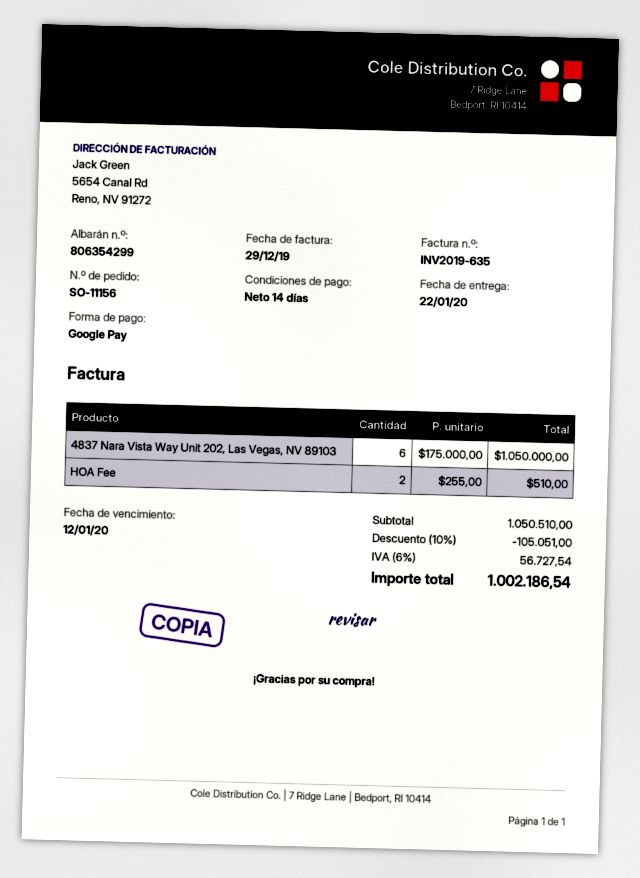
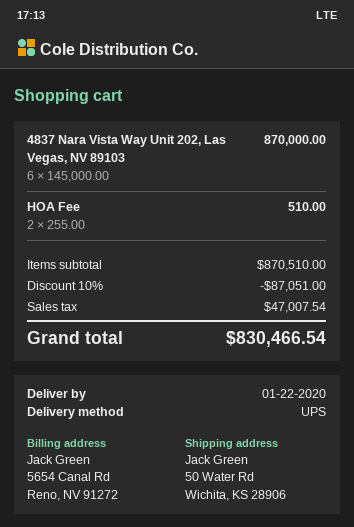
4837 Nara Vista Way Unit 202, Las Vegas, NV 89103: 6 x 175000.00 = 1050000.00 -> 6 x 145000.00 = 870000.00
subtotal: 1050510.00 -> 870510.00
discount: 10% = 105051.00 -> 10% = 87051.00
tax: 56727.54 -> 47007.54
total: 1002186.54 -> 830466.54

